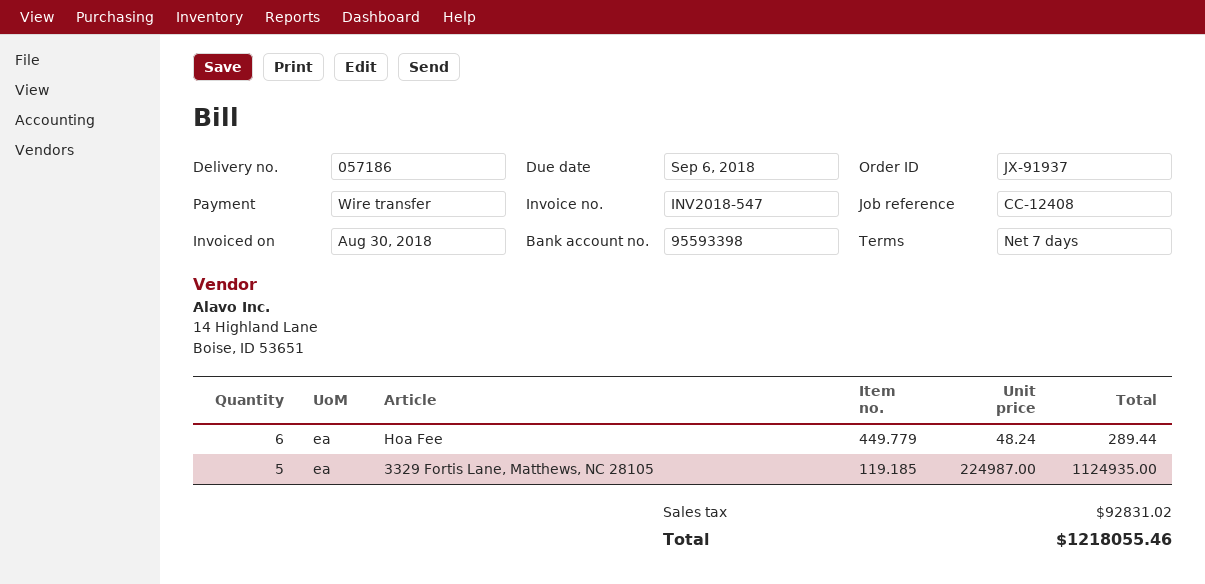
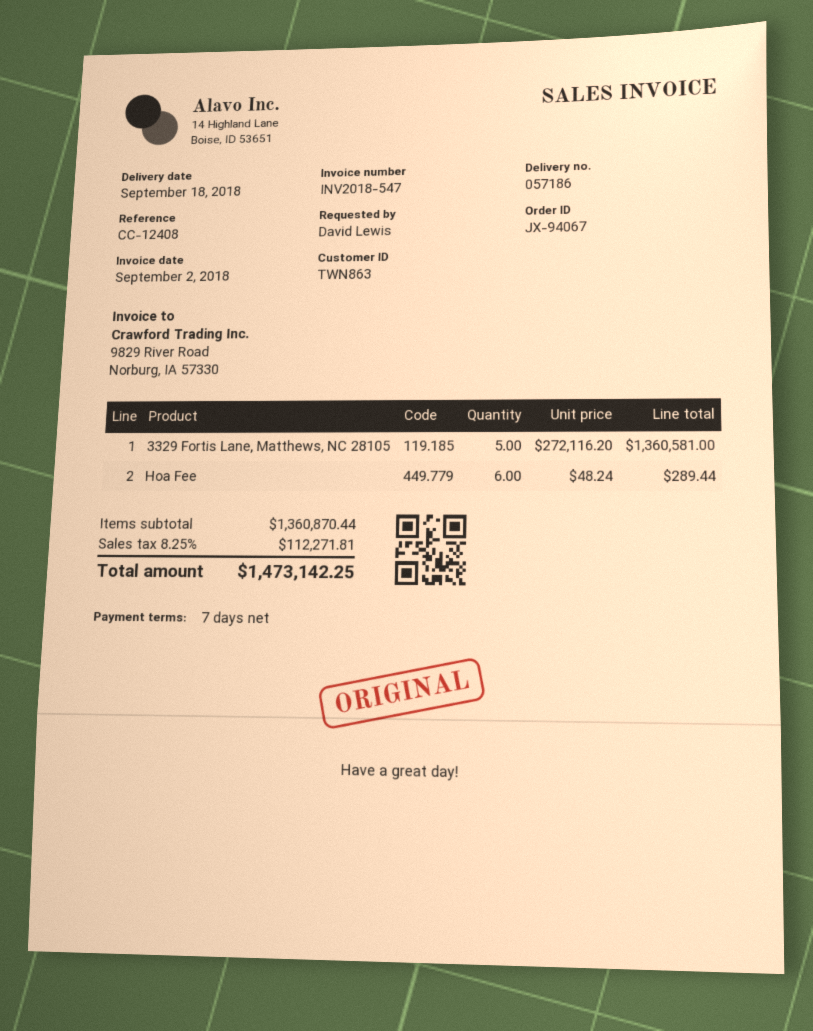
order number: JX-91937 -> JX-94067
invoice date: 2018-08-30 -> 2018-09-02
3329 Fortis Lane, Matthews, NC 28105: 5 x 224987.00 = 1124935.00 -> 5 x 272116.20 = 1360581.00
tax: 92831.02 -> 112271.81
total: 1218055.46 -> 1473142.25

